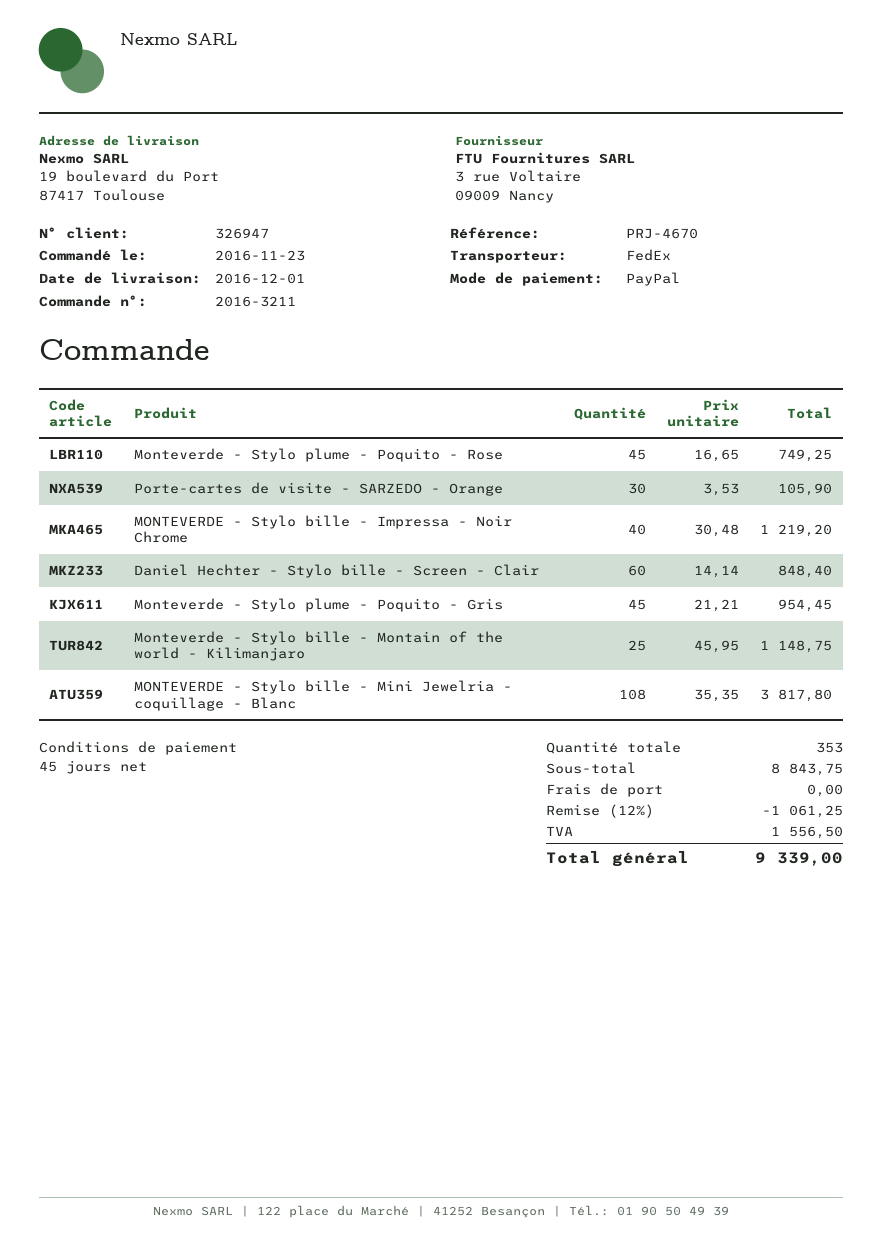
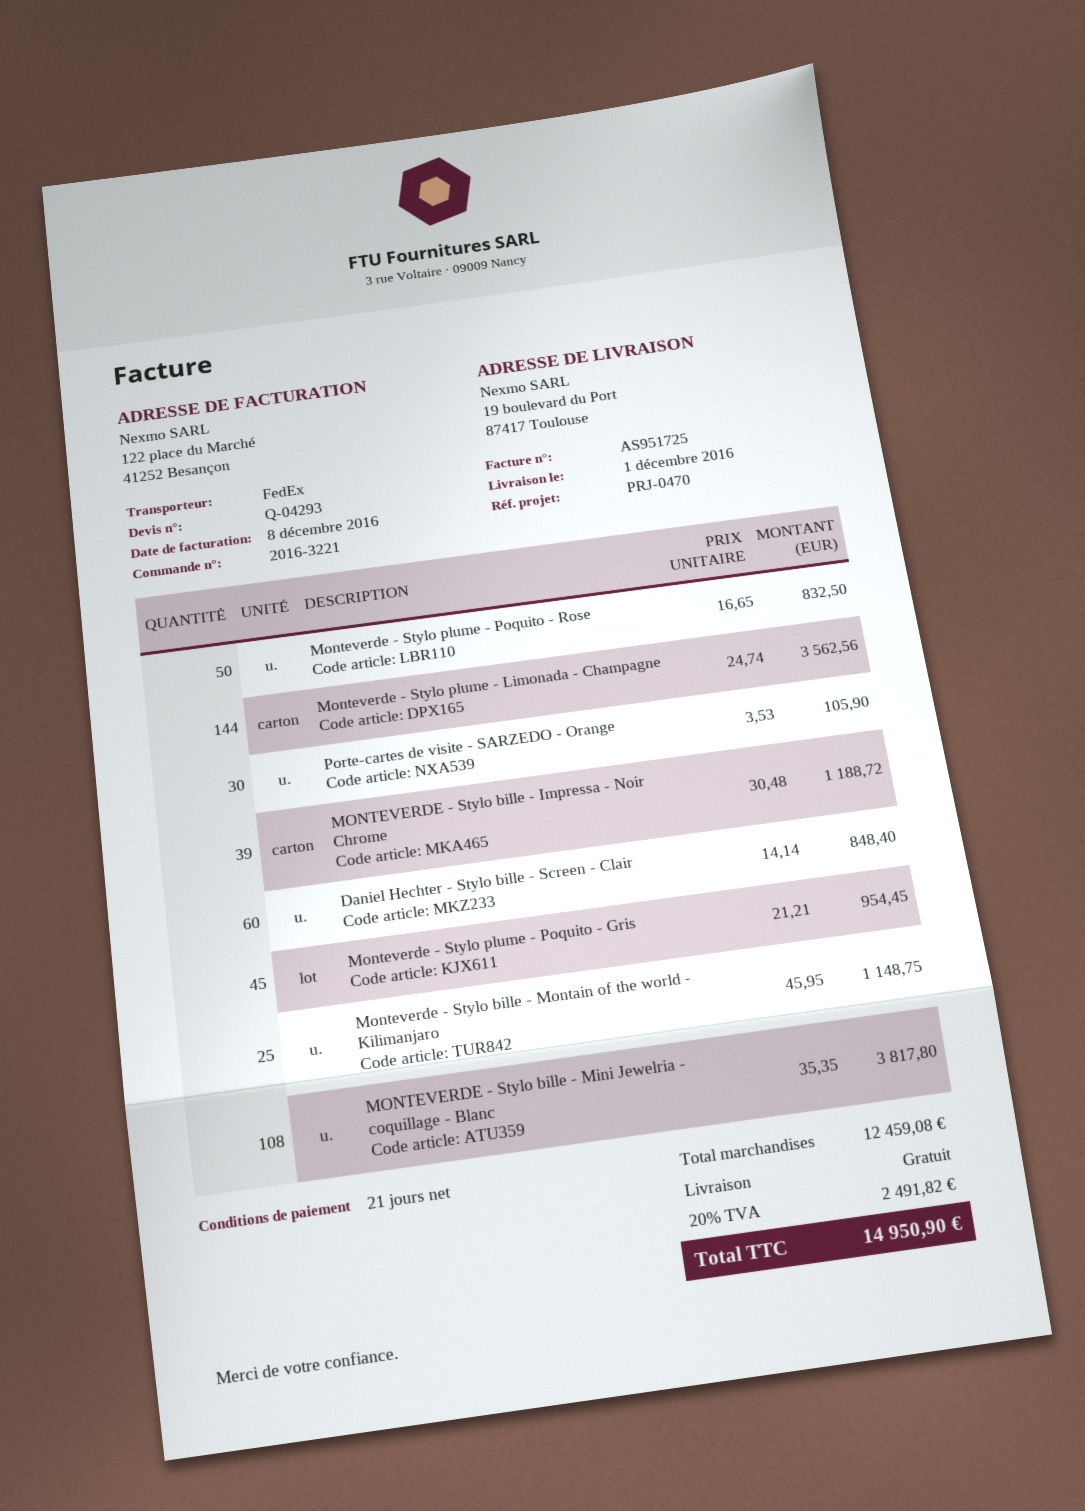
order number: 2016-3211 -> 2016-3221
payment terms: 45 days -> 21 days
reference: PRJ-4670 -> PRJ-0470
Monteverde - Stylo plume - Poquito - Rose: 45 x 16.65 = 749.25 -> 50 x 16.65 = 832.50
MONTEVERDE - Stylo bille - Impressa - Noir Chrome: 40 x 30.48 = 1219.20 -> 39 x 30.48 = 1188.72
Monteverde - Stylo plume - Limonada - Champagne: none -> 144 x 24.74 = 3562.56
subtotal: 8843.75 -> 12459.08
discount: 12% = 1061.25 -> none
tax: 1556.50 -> 2491.82
total: 9339.00 -> 14950.90

